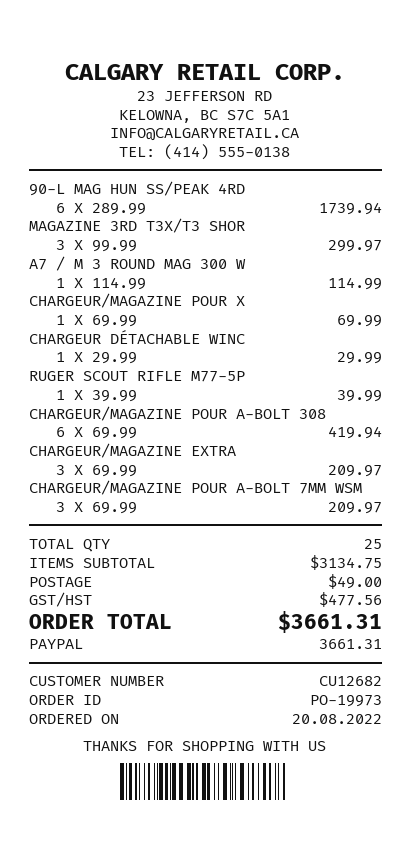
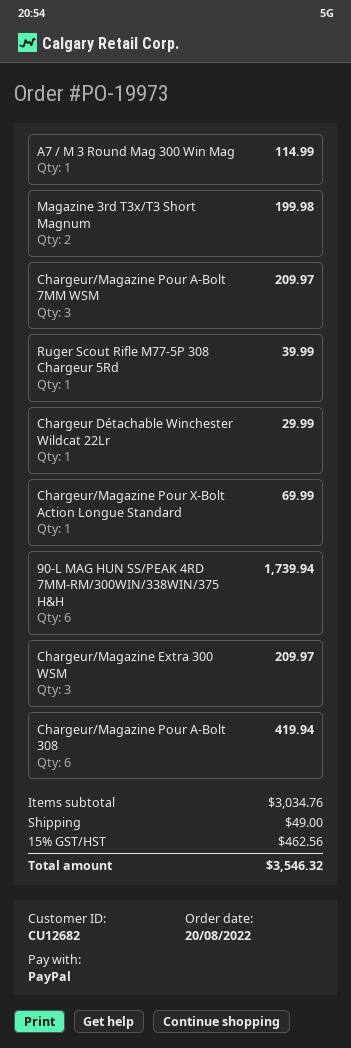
MAGAZINE 3RD T3X/T3 SHOR: 3 for 299.97 -> 2 for 199.98
subtotal: 3134.75 -> 3034.76
tax: 477.56 -> 462.56
total: 3661.31 -> 3546.32

